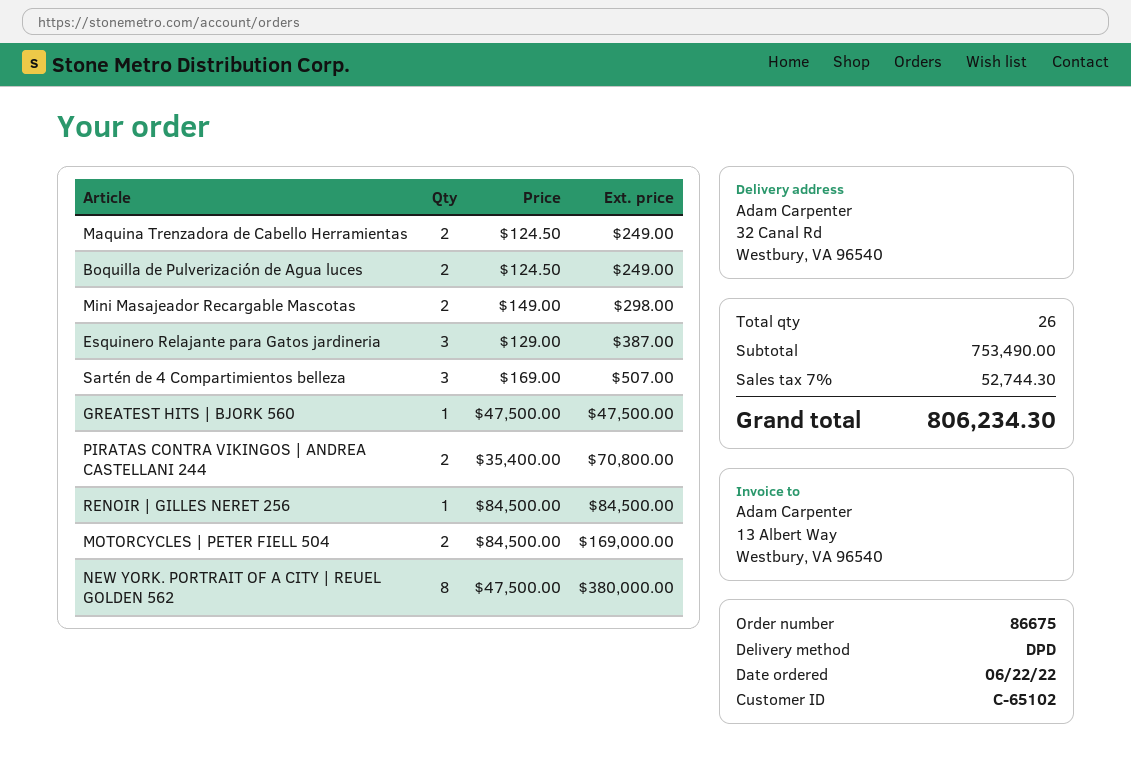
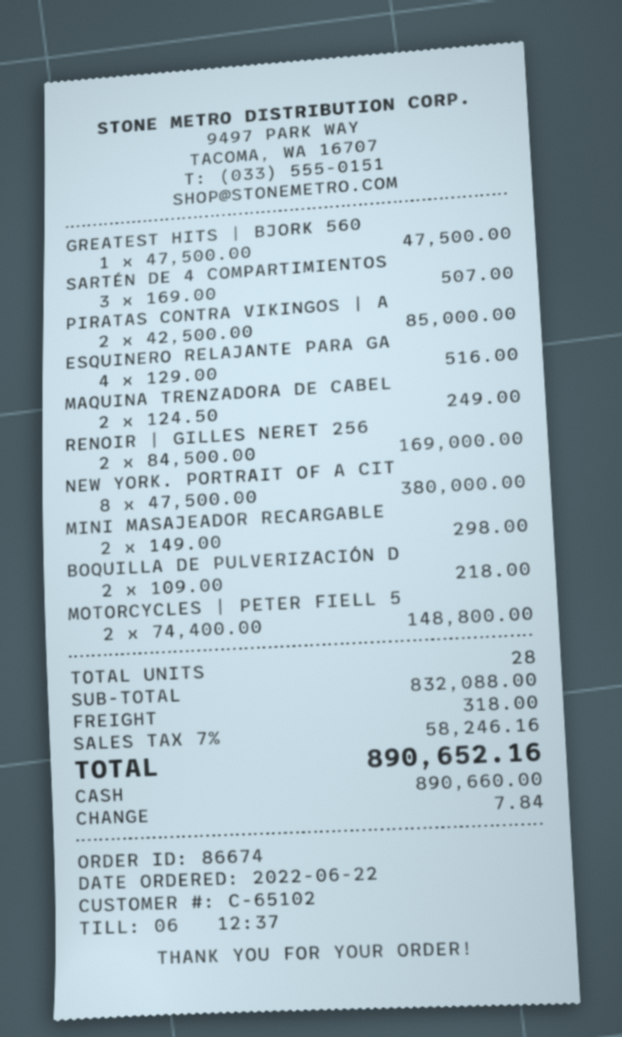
order number: 86675 -> 86674
Boquilla de Pulverización de Agua luces: 2 x 124.50 = 249.00 -> 2 x 109.00 = 218.00
Esquinero Relajante para Gatos jardineria: 3 x 129.00 = 387.00 -> 4 x 129.00 = 516.00
PIRATAS CONTRA VIKINGOS | ANDREA CASTELLANI 244: 2 x 35400.00 = 70800.00 -> 2 x 42500.00 = 85000.00
RENOIR | GILLES NERET 256: 1 x 84500.00 = 84500.00 -> 2 x 84500.00 = 169000.00
MOTORCYCLES | PETER FIELL 504: 2 x 84500.00 = 169000.00 -> 2 x 74400.00 = 148800.00
total quantity: 26 -> 28
subtotal: 753490.00 -> 832088.00
shipping: none -> 318.00
tax: 7% = 52744.30 -> 7% = 58246.16
total: 806234.30 -> 890652.16

